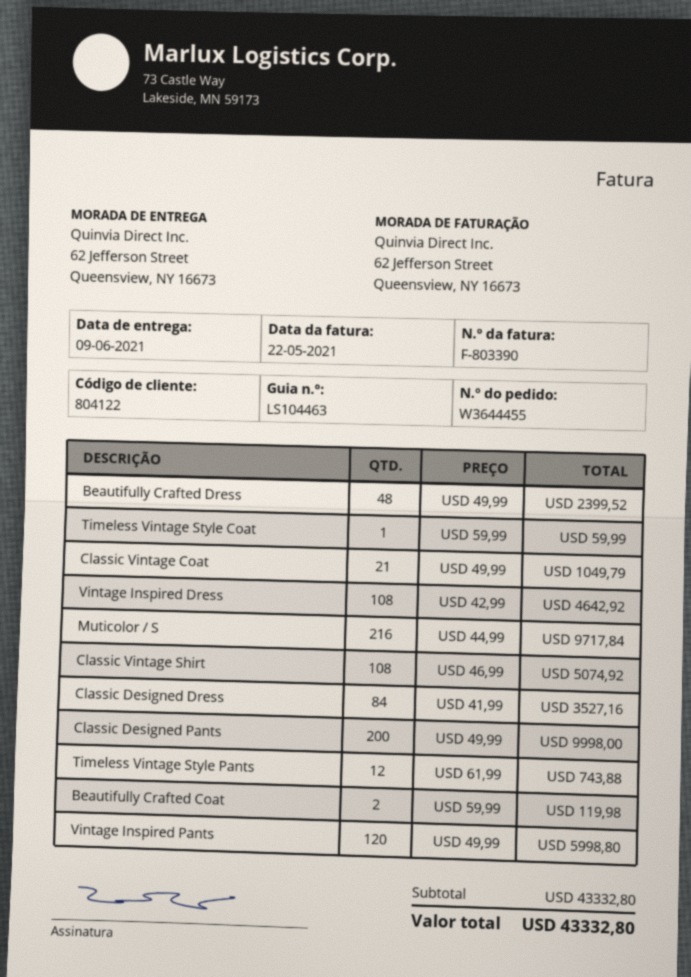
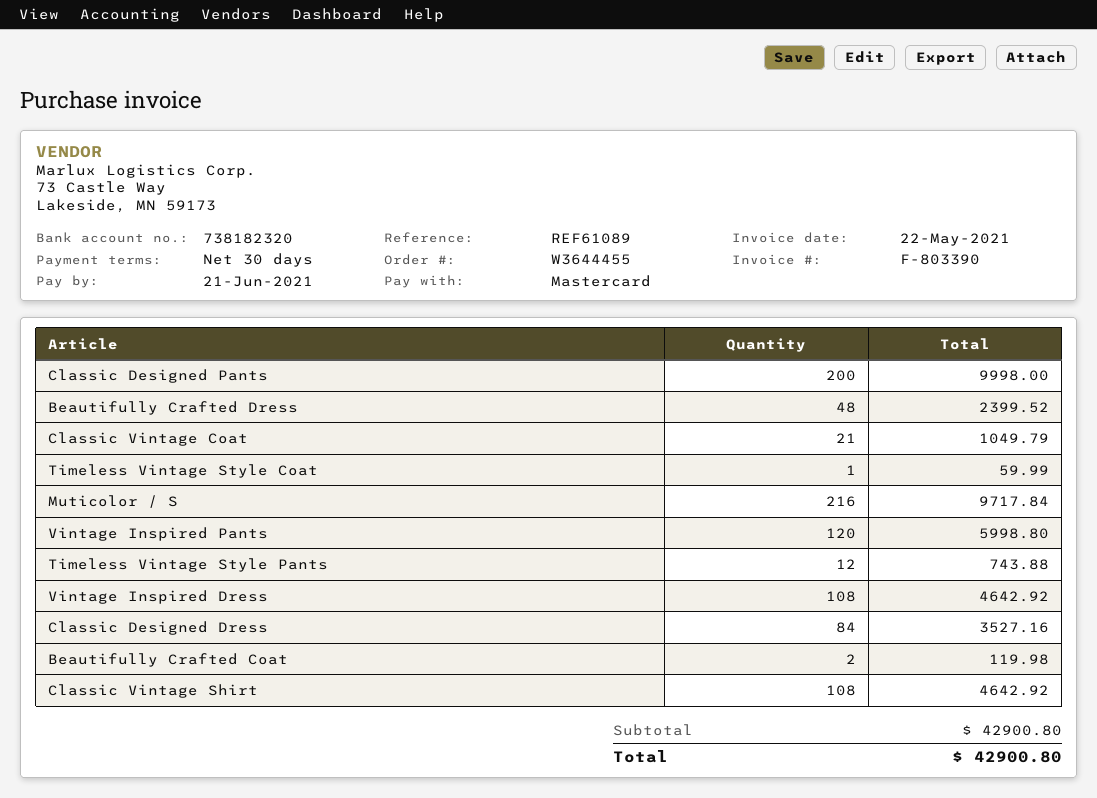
Classic Vintage Shirt: 108 for 5074.92 -> 108 for 4642.92
subtotal: 43332.80 -> 42900.80
total: 43332.80 -> 42900.80

